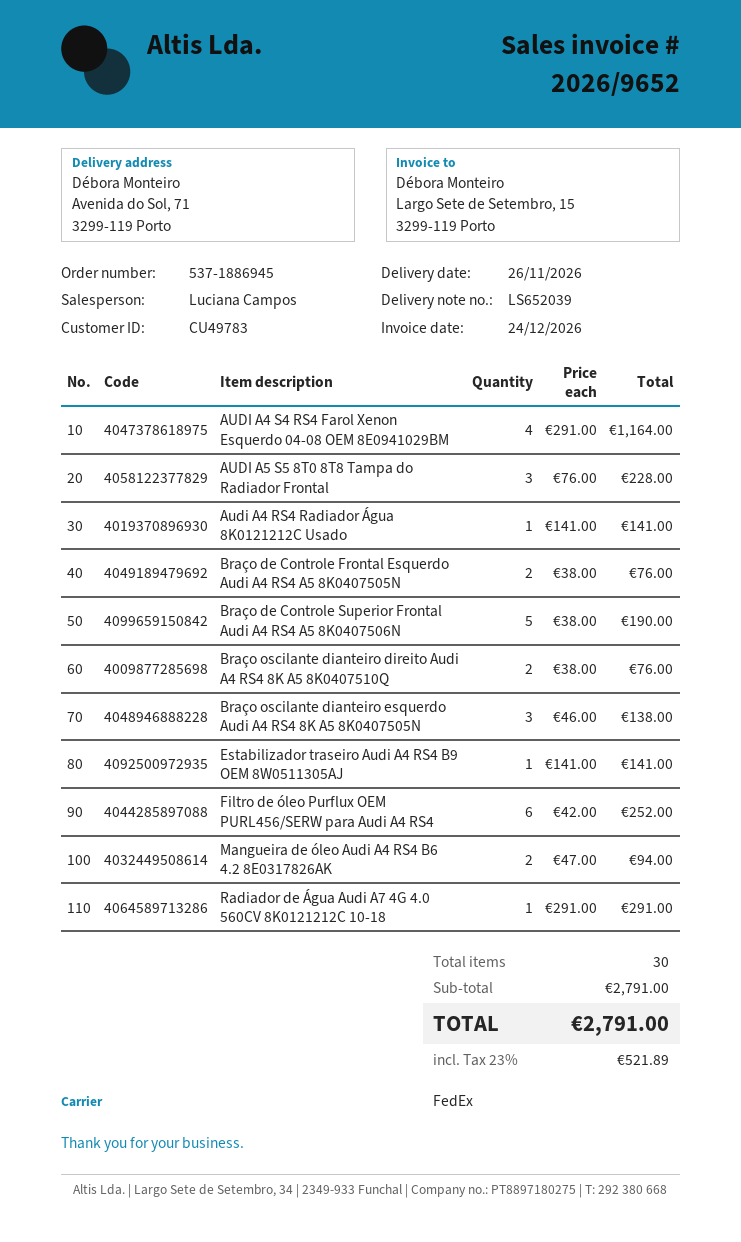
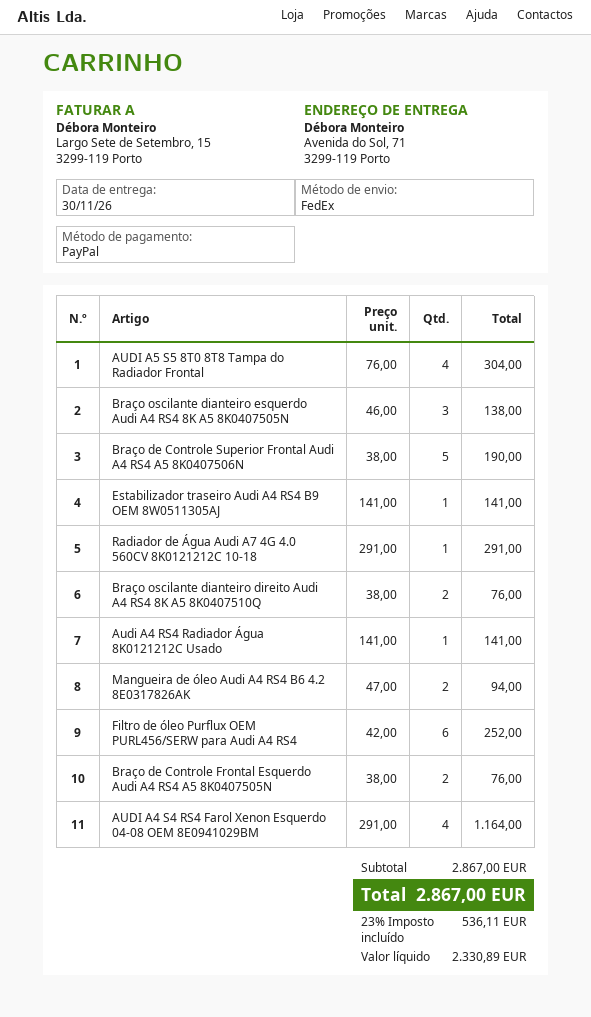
delivery date: 2026-11-26 -> 2026-11-30
AUDI A5 S5 8T0 8T8 Tampa do Radiador Frontal: 3 x 76.00 = 228.00 -> 4 x 76.00 = 304.00
subtotal: 2791.00 -> 2867.00
tax: 23% = 521.89 -> 23% = 536.11
total: 2791.00 -> 2867.00

